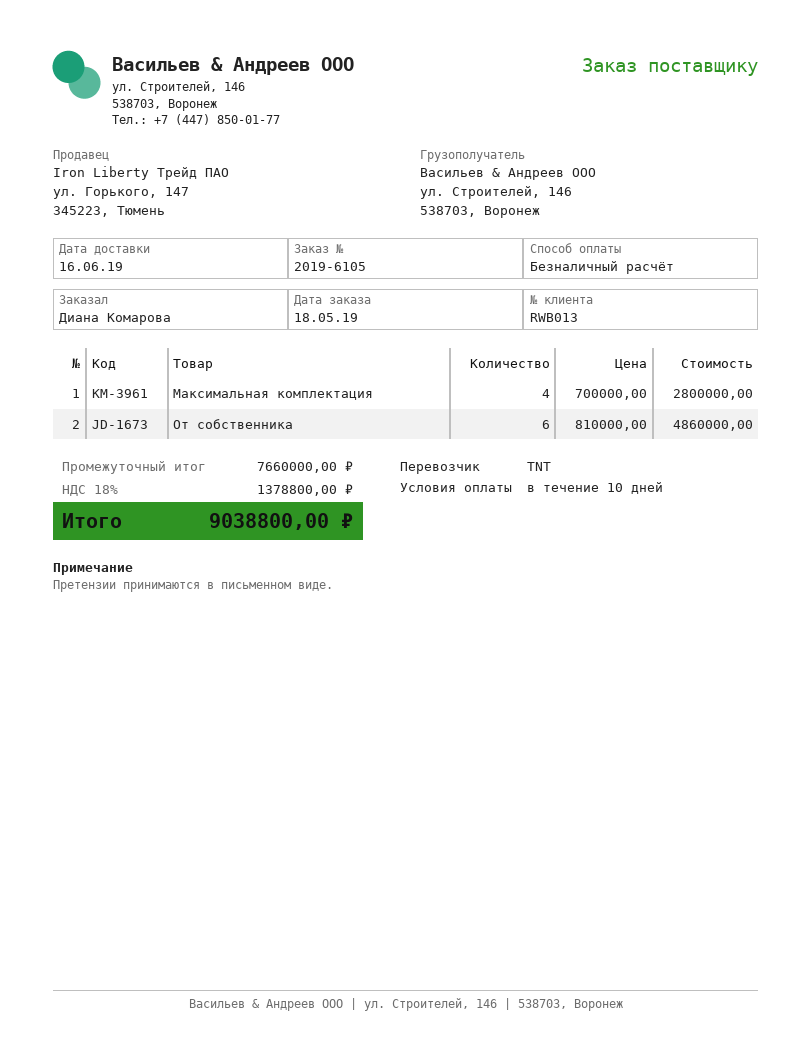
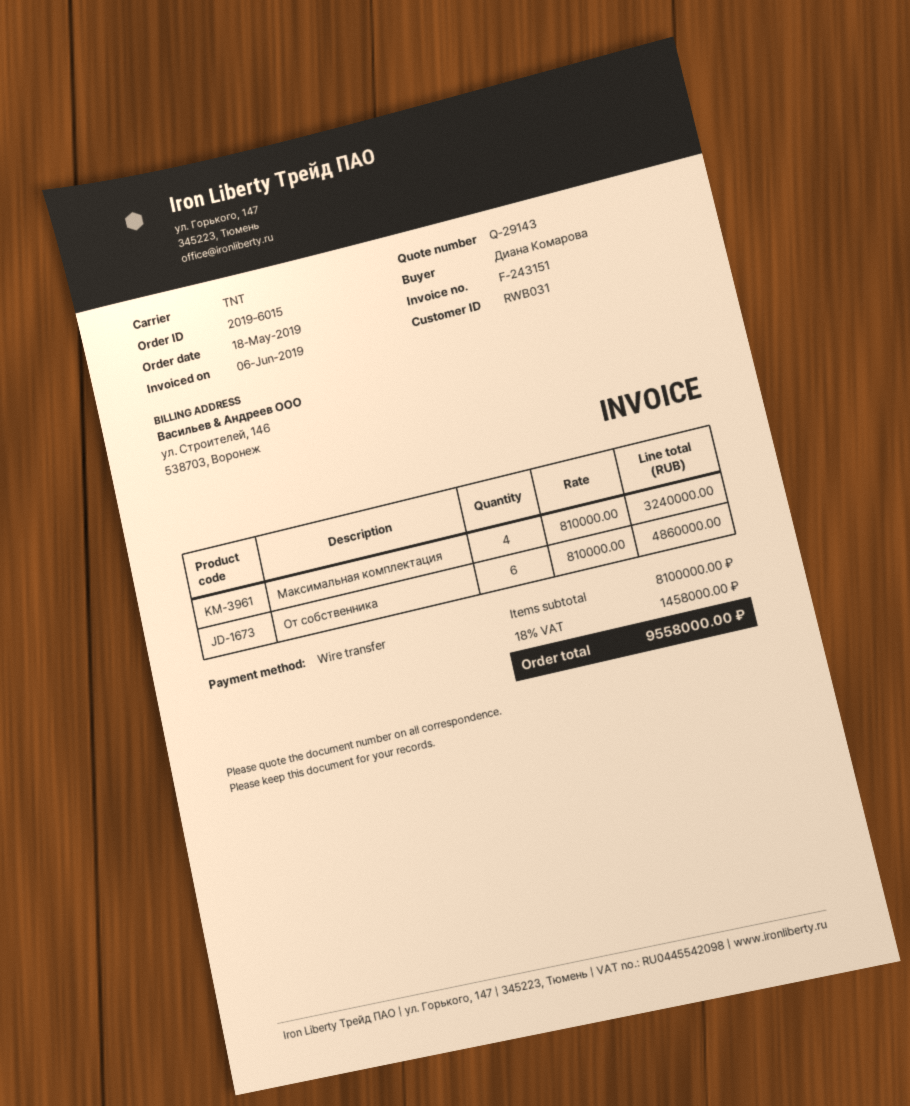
order number: 2019-6105 -> 2019-6015
customer number: RWB013 -> RWB031
Максимальная комплектация: 4 x 700000.00 = 2800000.00 -> 4 x 810000.00 = 3240000.00
subtotal: 7660000.00 -> 8100000.00
tax: 18% = 1378800.00 -> 18% = 1458000.00
total: 9038800.00 -> 9558000.00

